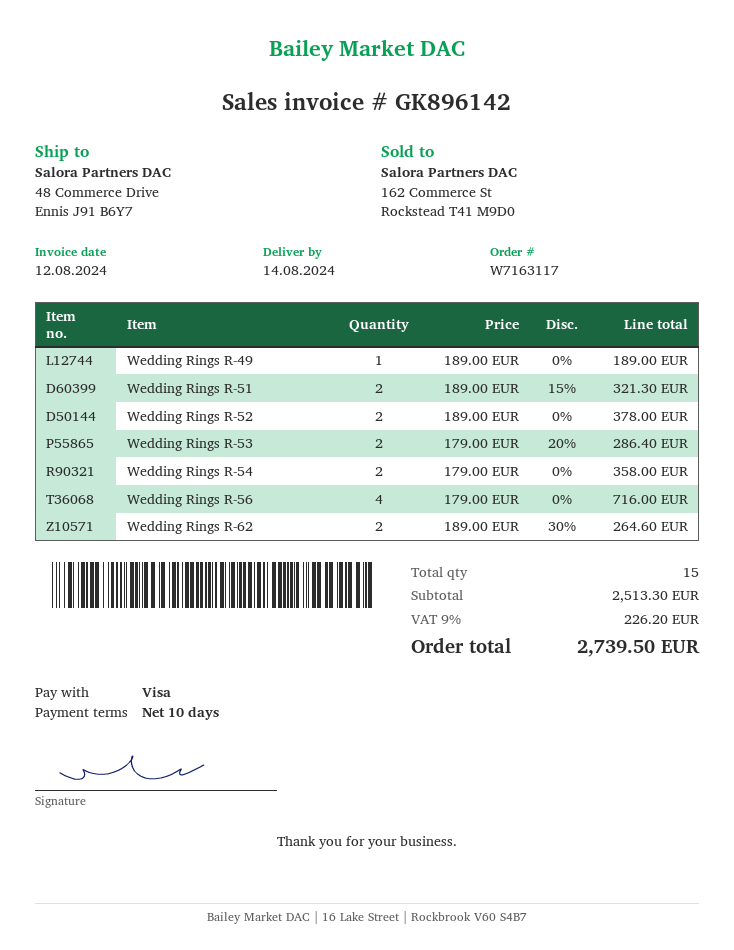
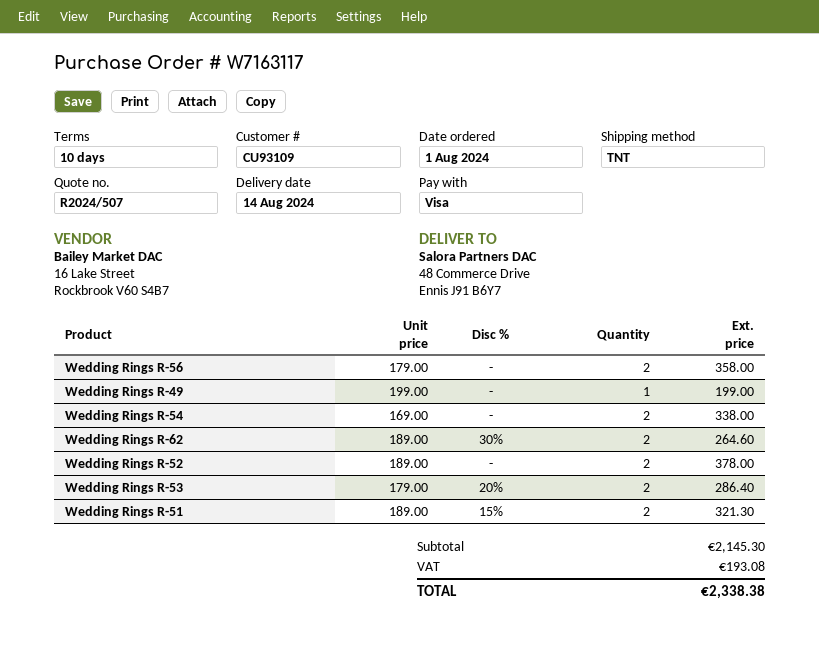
Wedding Rings R-49: 1 x 189.00 = 189.00 -> 1 x 199.00 = 199.00
Wedding Rings R-54: 2 x 179.00 = 358.00 -> 2 x 169.00 = 338.00
Wedding Rings R-56: 4 x 179.00 = 716.00 -> 2 x 179.00 = 358.00
subtotal: 2513.30 -> 2145.30
tax: 226.20 -> 193.08
total: 2739.50 -> 2338.38

